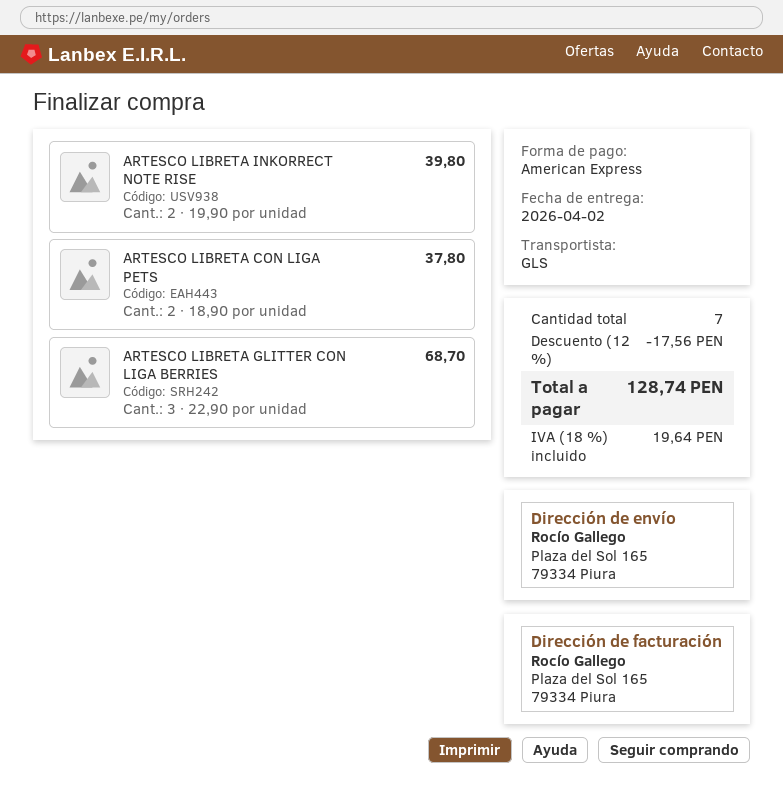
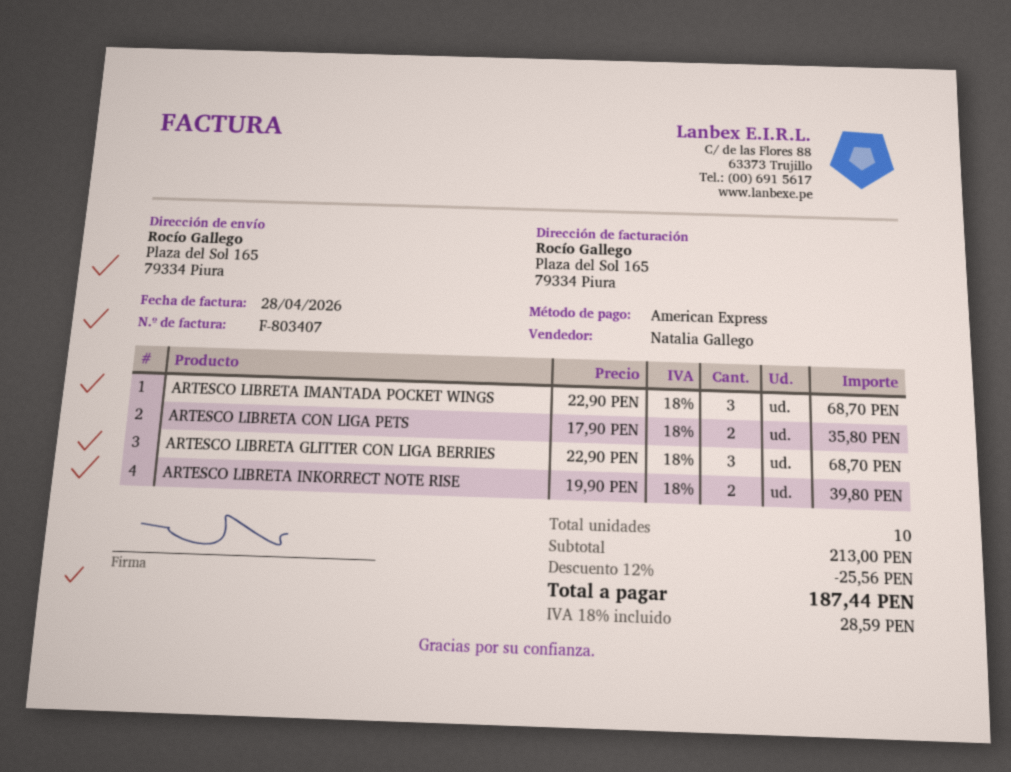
ARTESCO LIBRETA CON LIGA PETS: 2 x 18.90 = 37.80 -> 2 x 17.90 = 35.80
ARTESCO LIBRETA IMANTADA POCKET WINGS: none -> 3 x 22.90 = 68.70
total quantity: 7 -> 10
discount: 12% = 17.56 -> 12% = 25.56
tax: 18% = 19.64 -> 18% = 28.59
total: 128.74 -> 187.44

